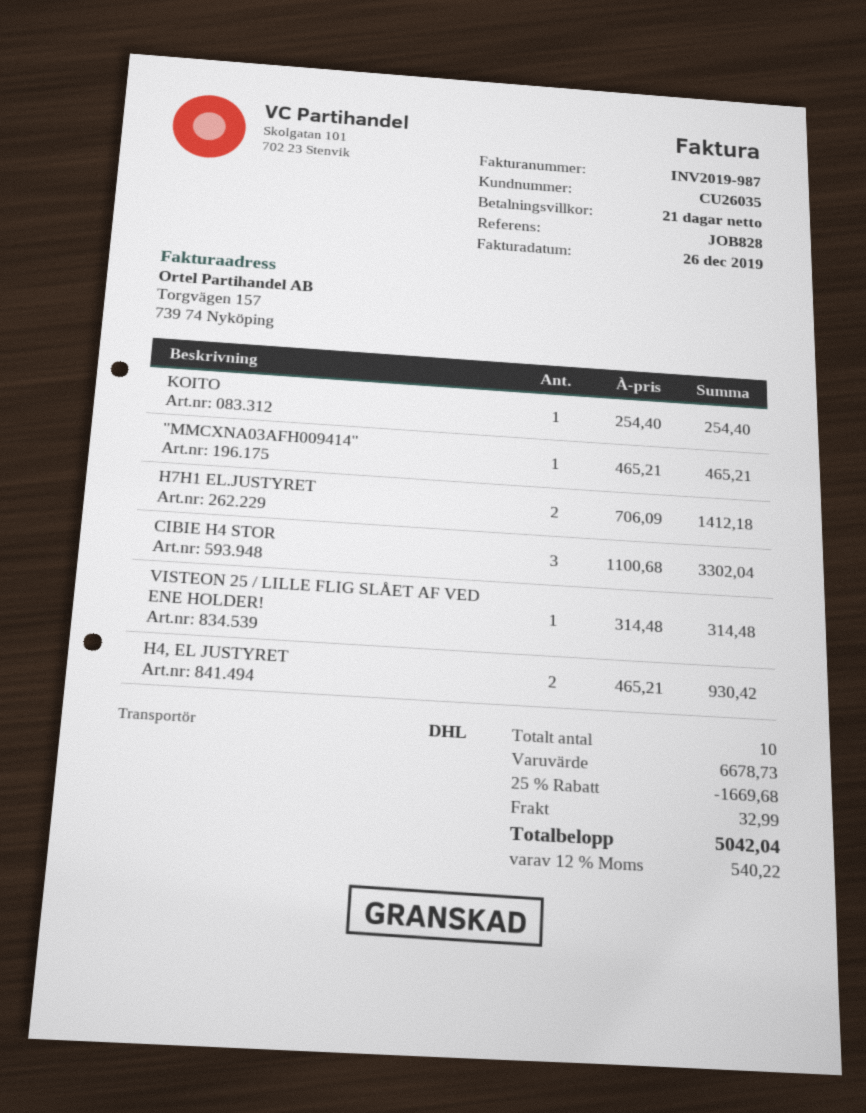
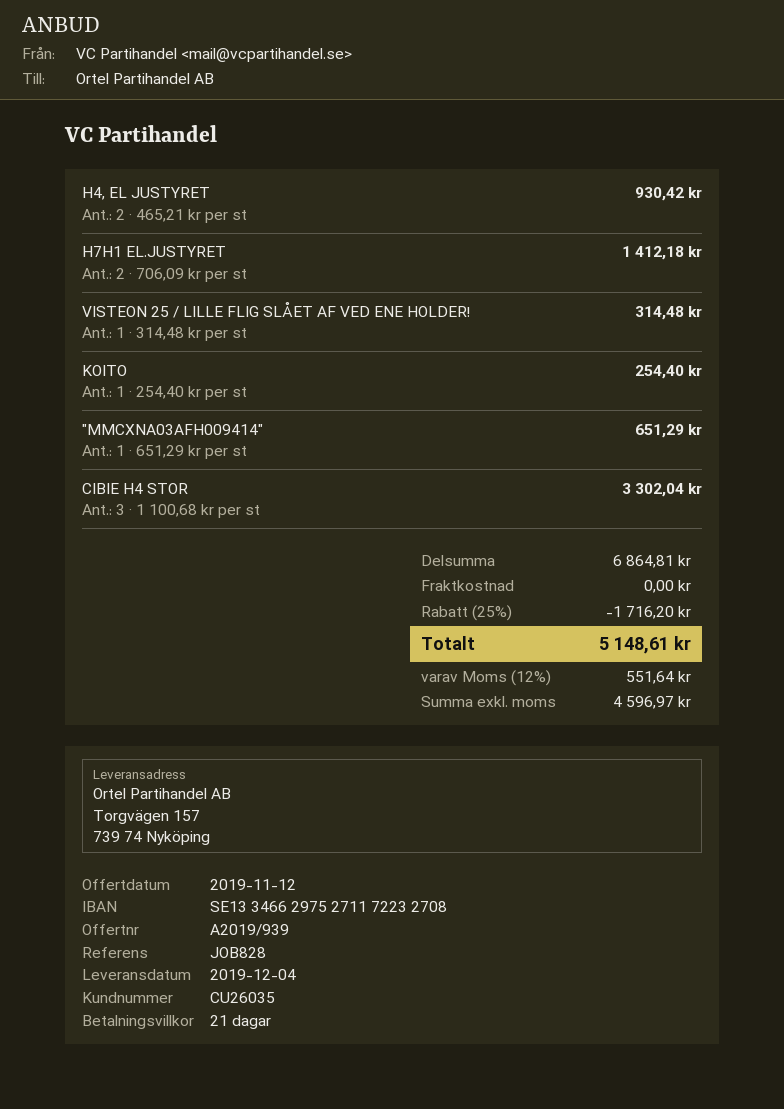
"MMCXNA03AFH009414": 1 x 465.21 = 465.21 -> 1 x 651.29 = 651.29
subtotal: 6678.73 -> 6864.81
discount: 25% = 1669.68 -> 25% = 1716.20
shipping: 32.99 -> 0.00
tax: 12% = 540.22 -> 12% = 551.64
total: 5042.04 -> 5148.61

